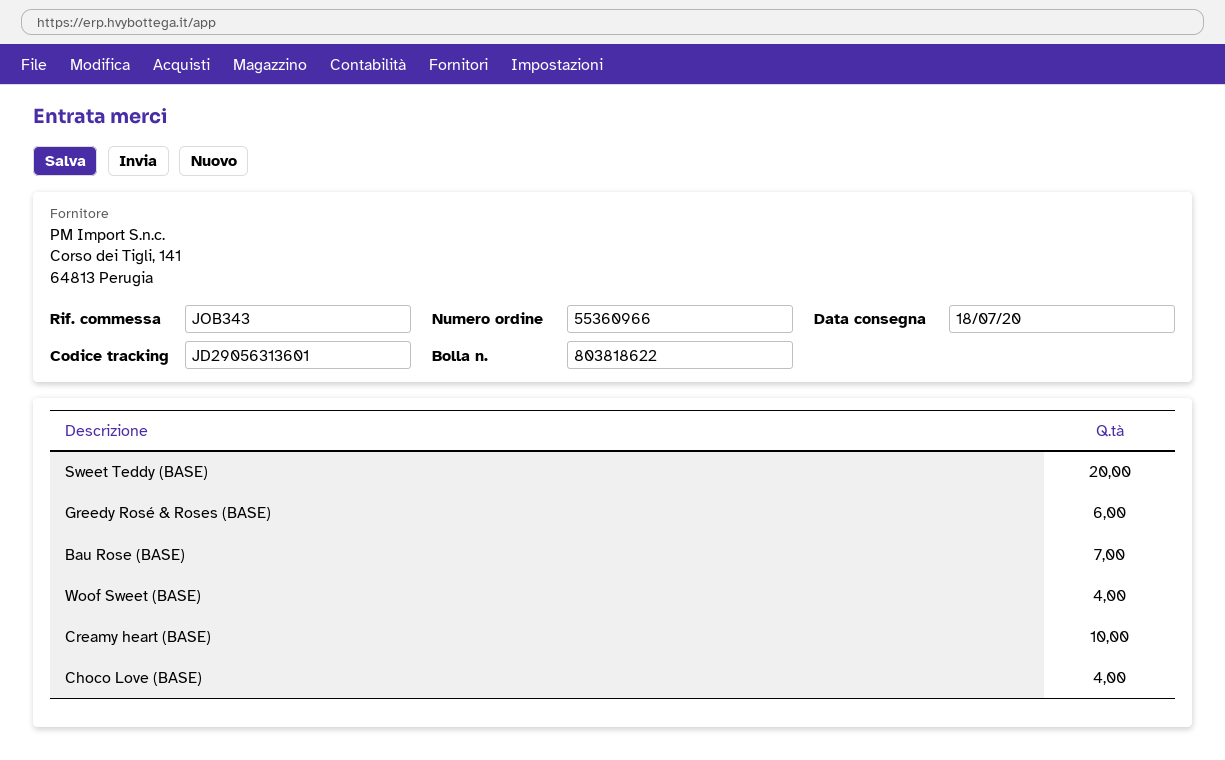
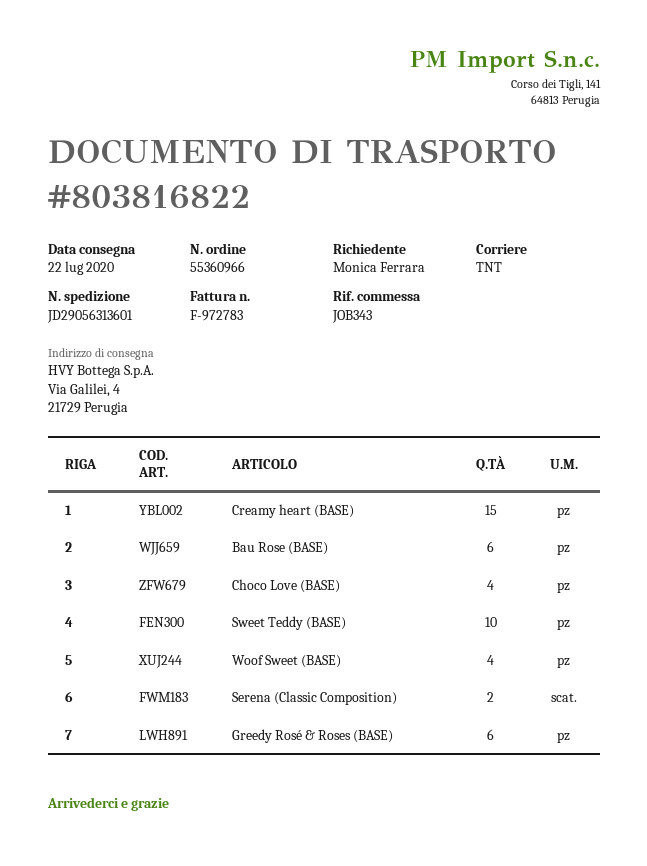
delivery note number: 803818622 -> 803816822
delivery date: 2020-07-18 -> 2020-07-22
Sweet Teddy (BASE): 20 -> 10
Bau Rose (BASE): 7 -> 6
Creamy heart (BASE): 10 -> 15
Serena (Classic Composition): none -> 2

